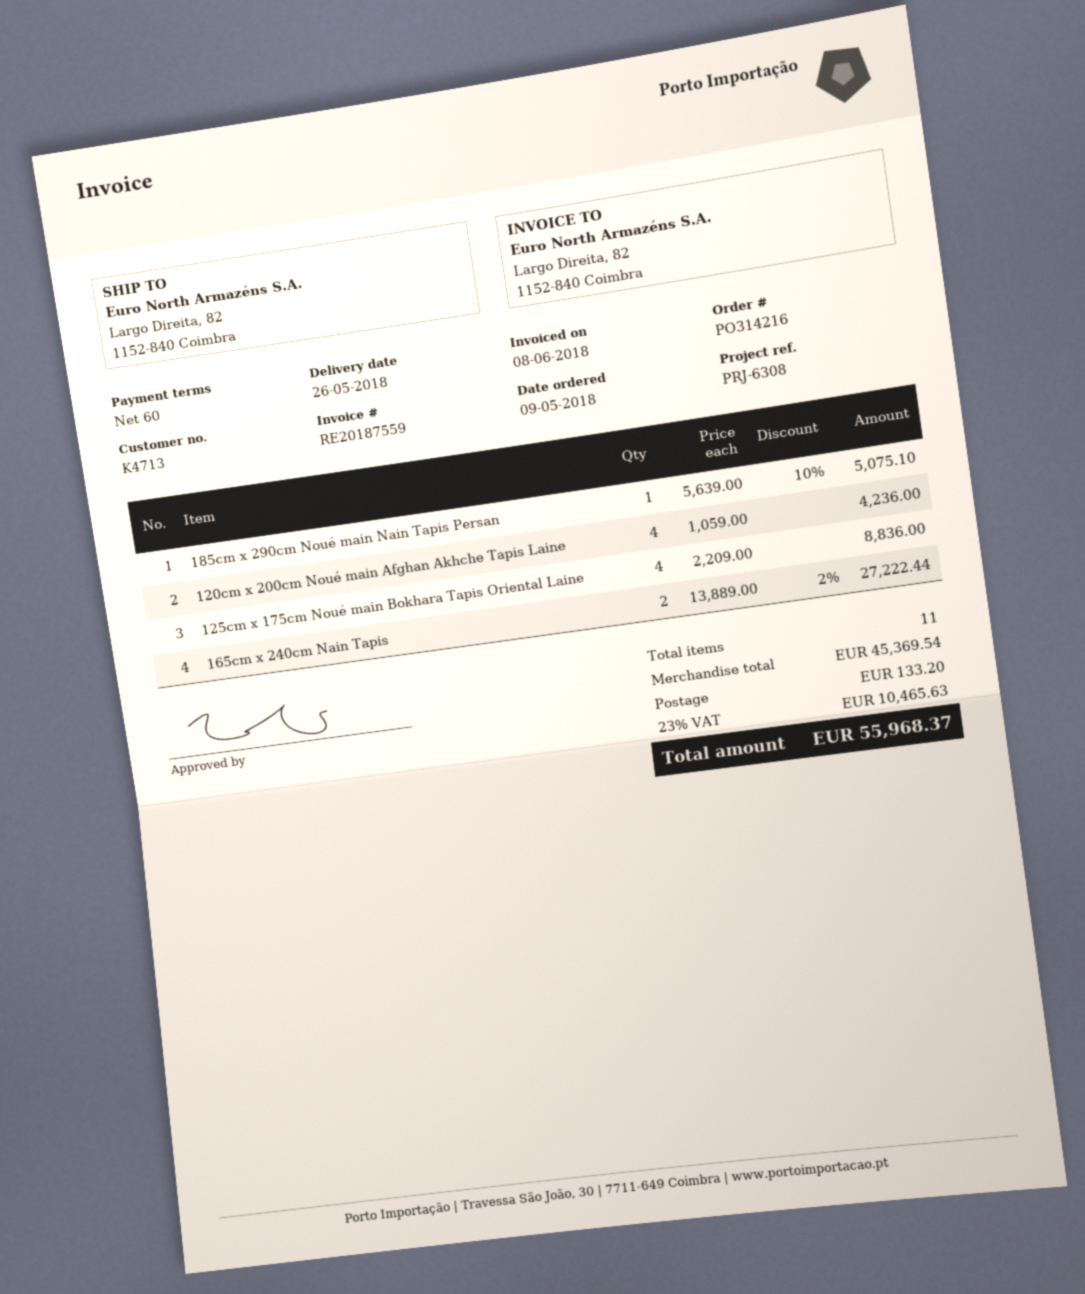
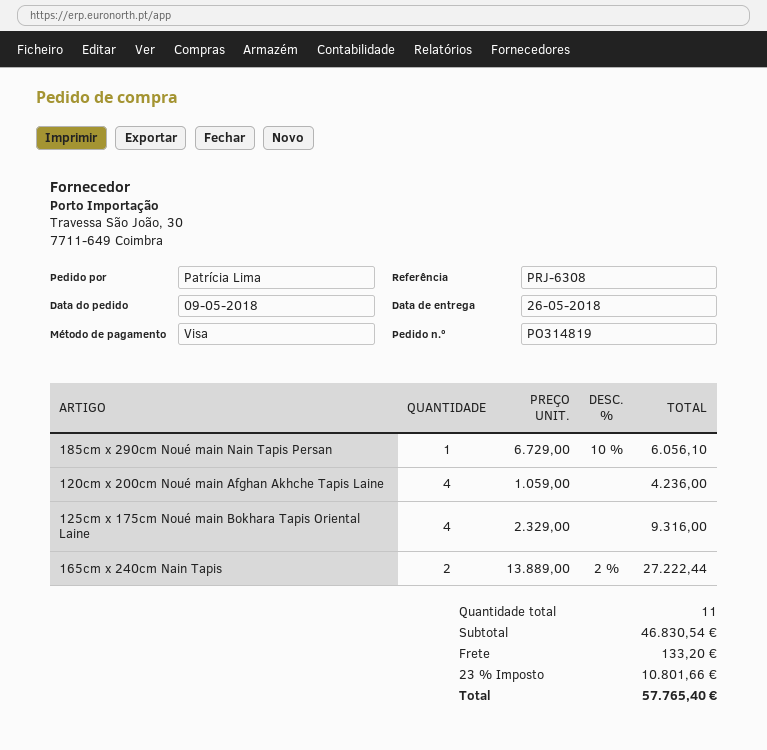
order number: PO314216 -> PO314819
185cm x 290cm Noué main Nain Tapis Persan: 1 x 5639.00 - 10% = 5075.10 -> 1 x 6729.00 - 10% = 6056.10
125cm x 175cm Noué main Bokhara Tapis Oriental Laine: 4 x 2209.00 = 8836.00 -> 4 x 2329.00 = 9316.00
subtotal: 45369.54 -> 46830.54
tax: 23% = 10465.63 -> 23% = 10801.66
total: 55968.37 -> 57765.40

